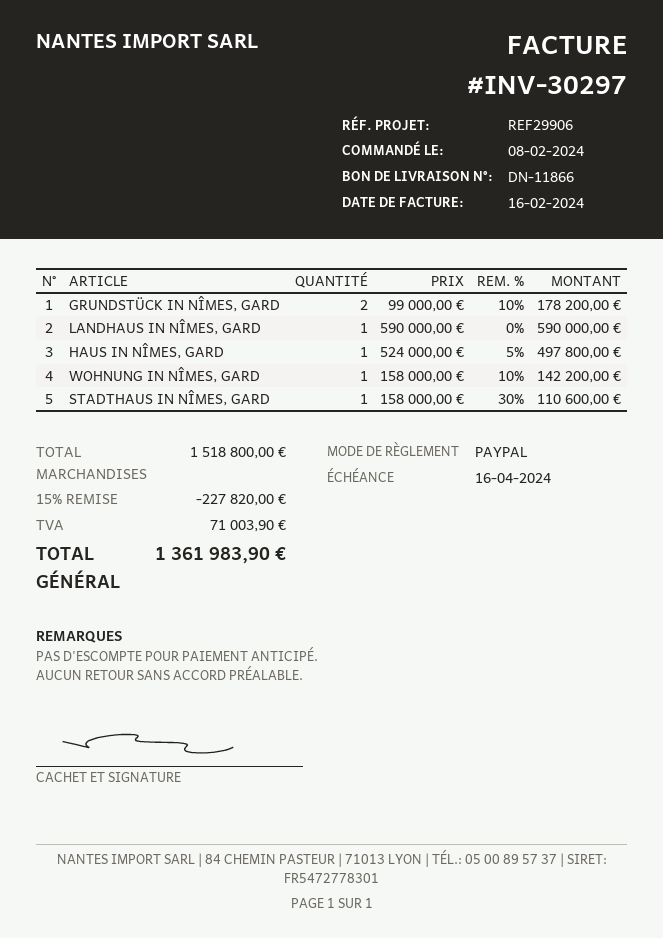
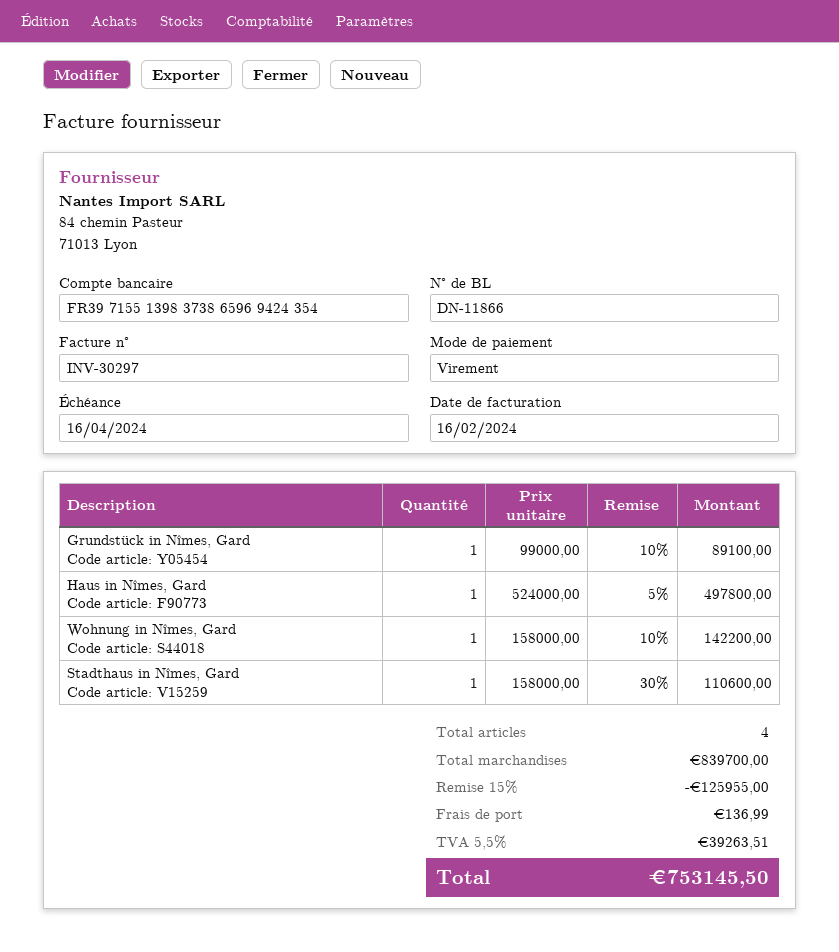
payment method: PayPal -> bank transfer
GRUNDSTÜCK IN NÎMES, GARD: 2 x 99000.00 - 10% = 178200.00 -> 1 x 99000.00 - 10% = 89100.00
LANDHAUS IN NÎMES, GARD: 1 x 590000.00 = 590000.00 -> none
subtotal: 1518800.00 -> 839700.00
discount: 15% = 227820.00 -> 15% = 125955.00
shipping: none -> 136.99
tax: 71003.90 -> 39263.51
total: 1361983.90 -> 753145.50

